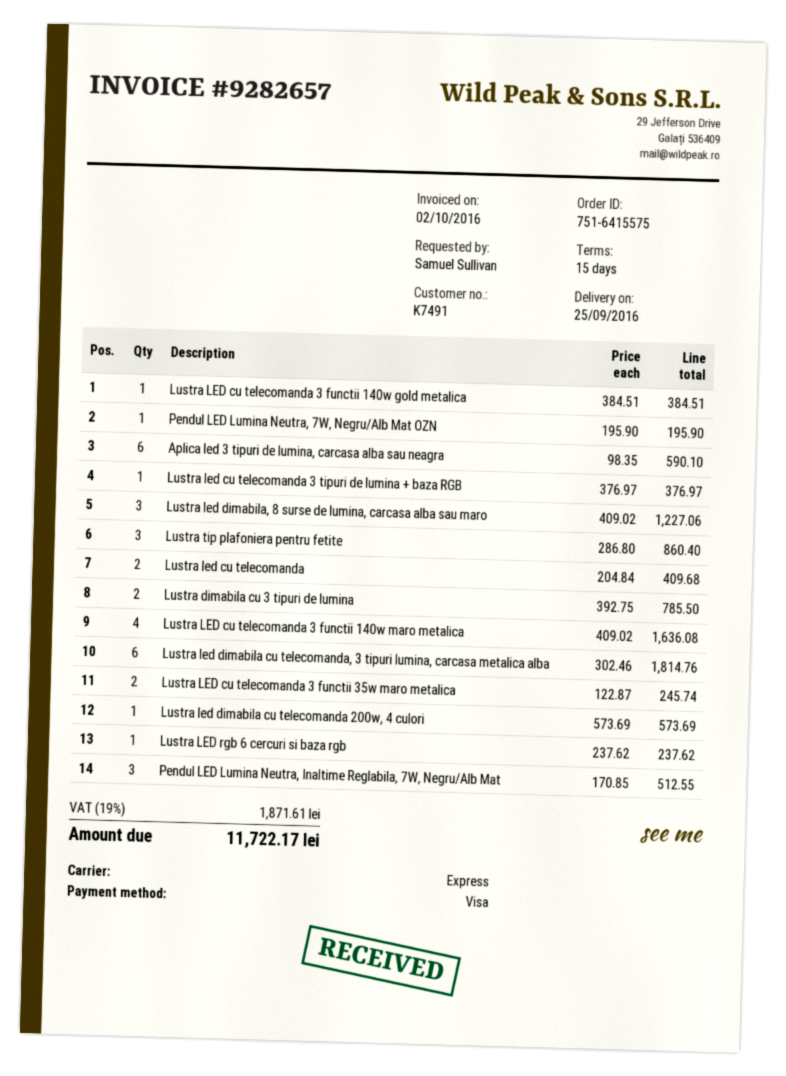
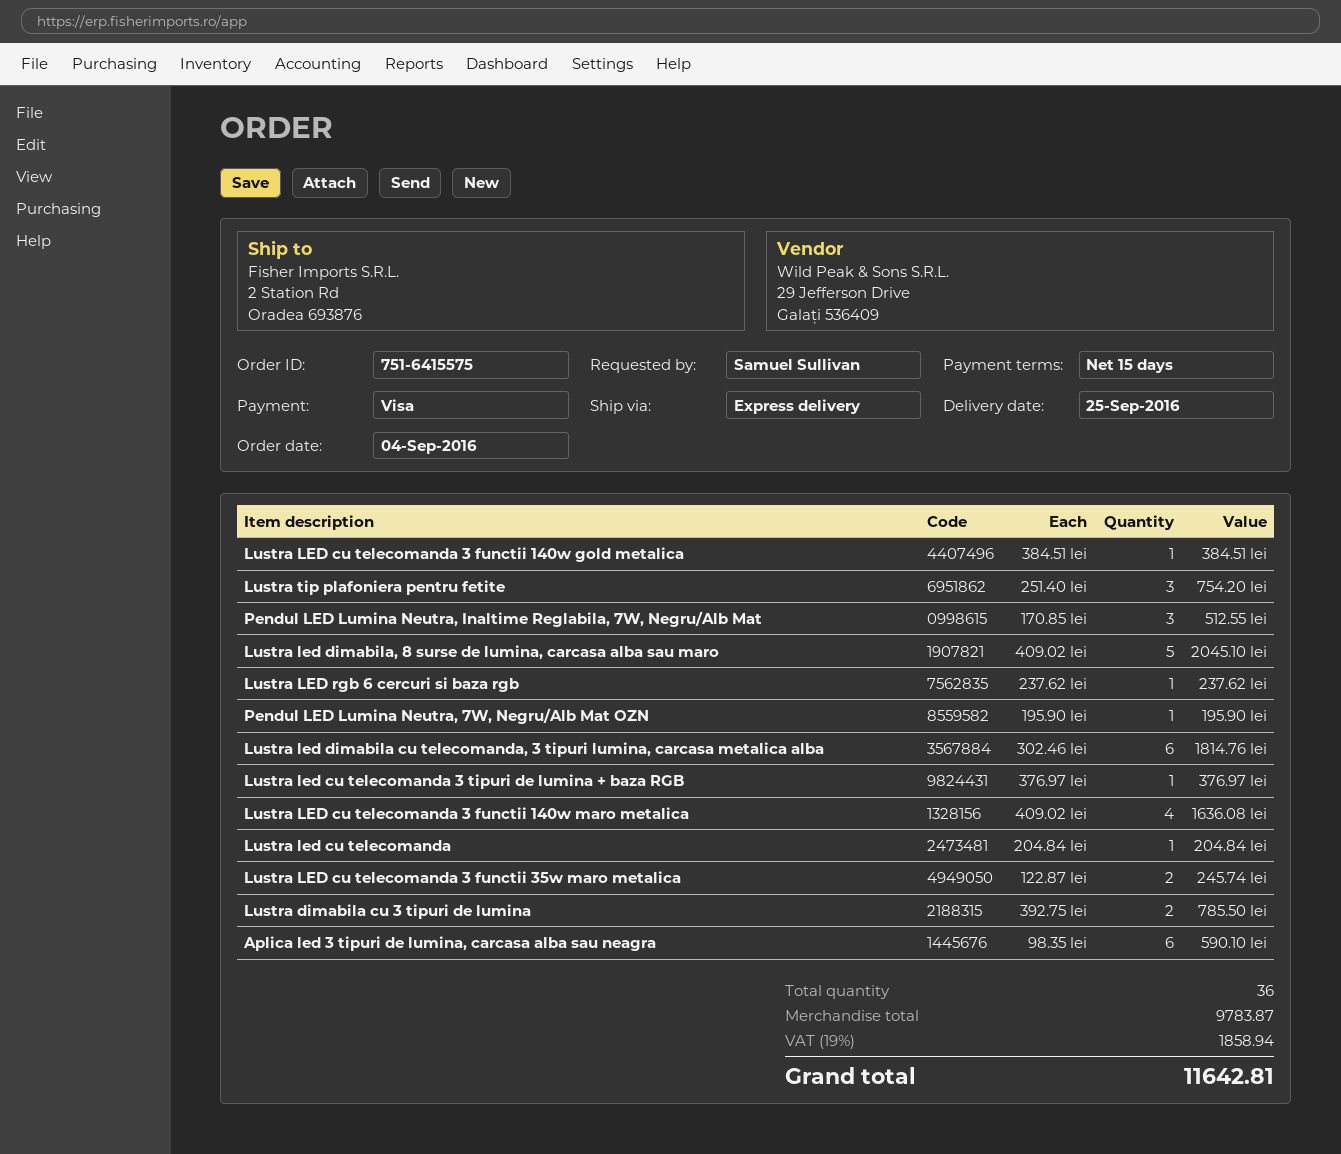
Lustra led dimabila, 8 surse de lumina, carcasa alba sau maro: 3 x 409.02 = 1227.06 -> 5 x 409.02 = 2045.10
Lustra tip plafoniera pentru fetite: 3 x 286.80 = 860.40 -> 3 x 251.40 = 754.20
Lustra led cu telecomanda: 2 x 204.84 = 409.68 -> 1 x 204.84 = 204.84
Lustra led dimabila cu telecomanda 200w, 4 culori: 1 x 573.69 = 573.69 -> none
tax: 19% = 1871.61 -> 19% = 1858.94
total: 11722.17 -> 11642.81

